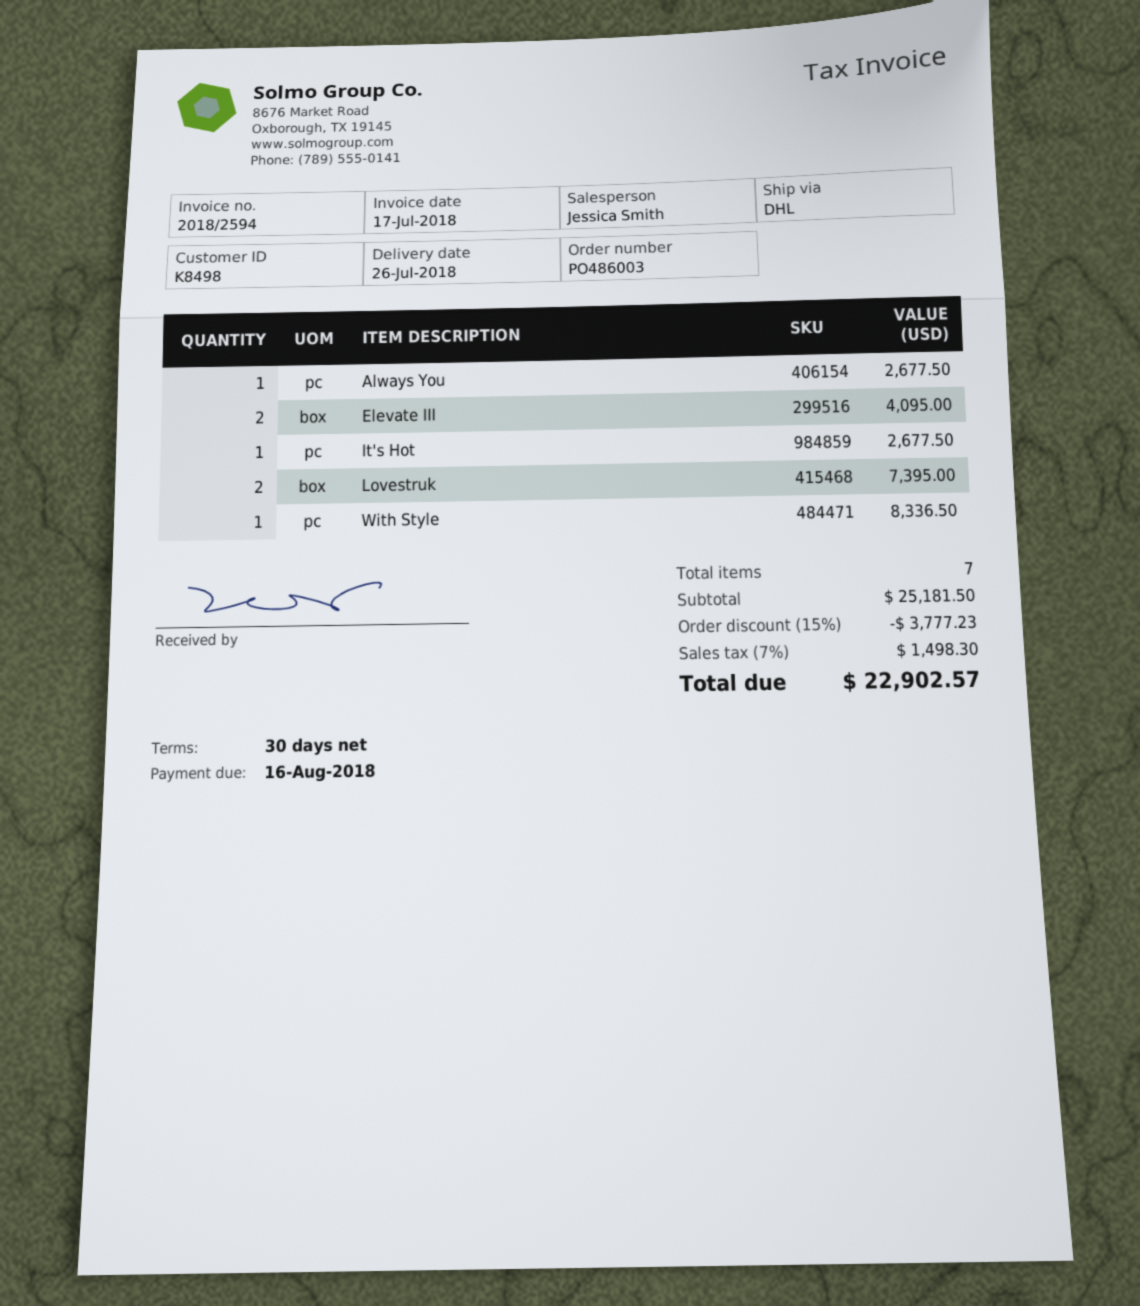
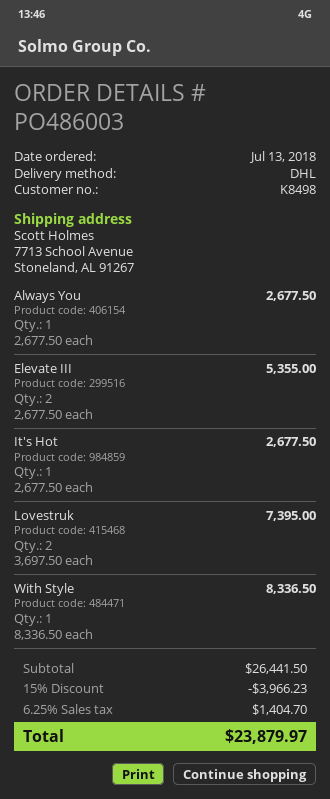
Elevate III: 2 for 4095.00 -> 2 for 5355.00
subtotal: 25181.50 -> 26441.50
discount: 15% = 3777.23 -> 15% = 3966.23
tax: 7% = 1498.30 -> 6.25% = 1404.70
total: 22902.57 -> 23879.97

